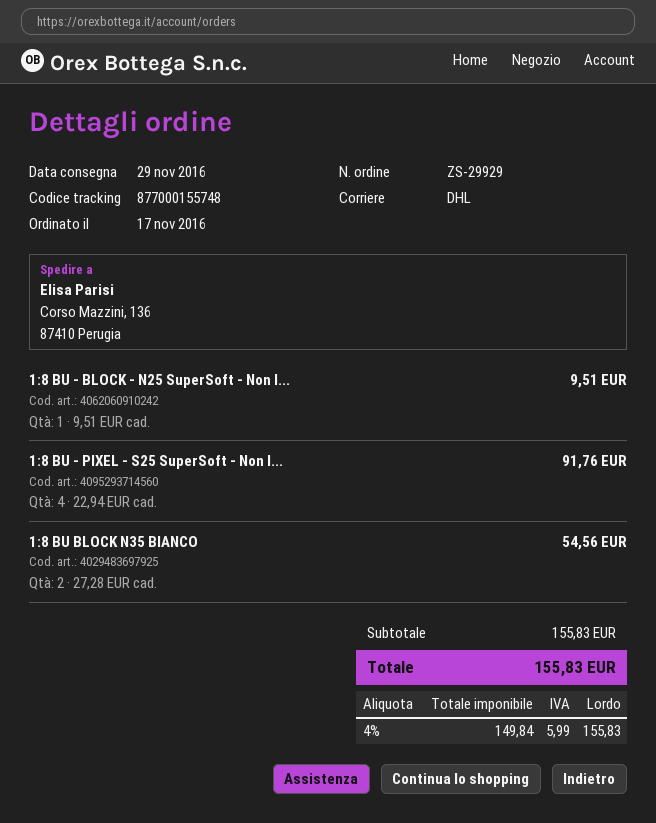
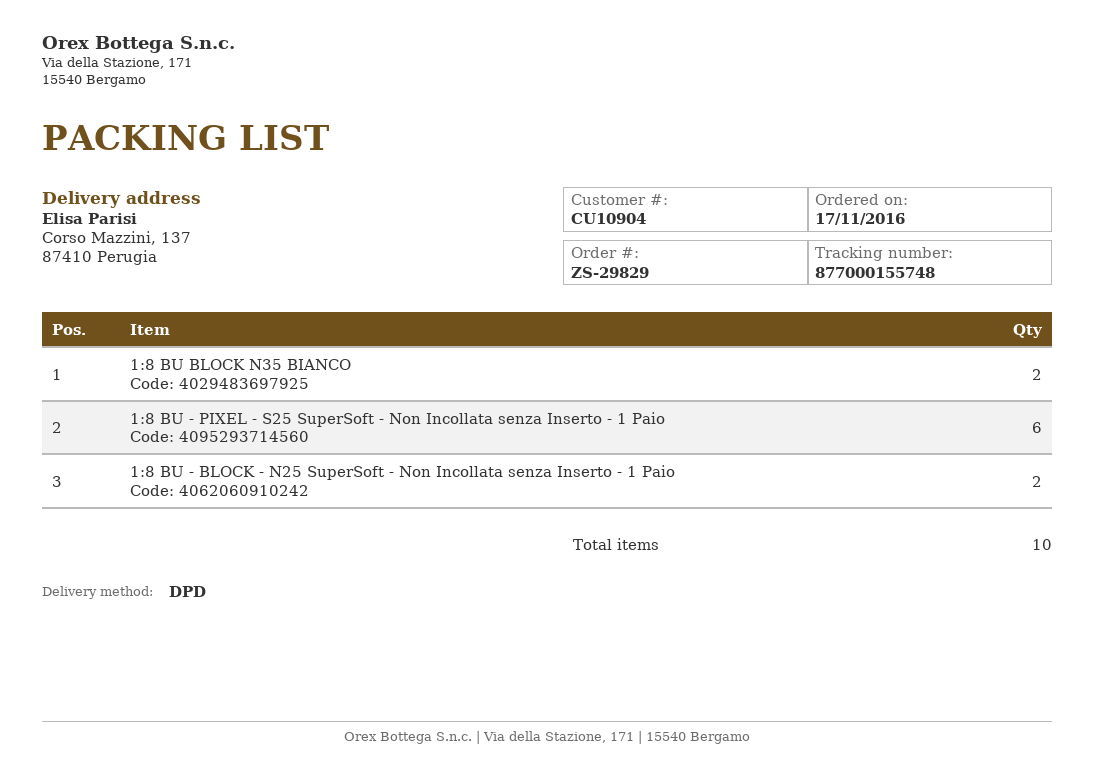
order number: ZS-29929 -> ZS-29829
shipping method: DHL -> DPD
ship to: Corso Mazzini, 136, 87410 Perugia -> Corso Mazzini, 137, 87410 Perugia
1:8 BU - BLOCK - N25 SuperSoft - Non I...: 1 -> 2
1:8 BU - PIXEL - S25 SuperSoft - Non I...: 4 -> 6

